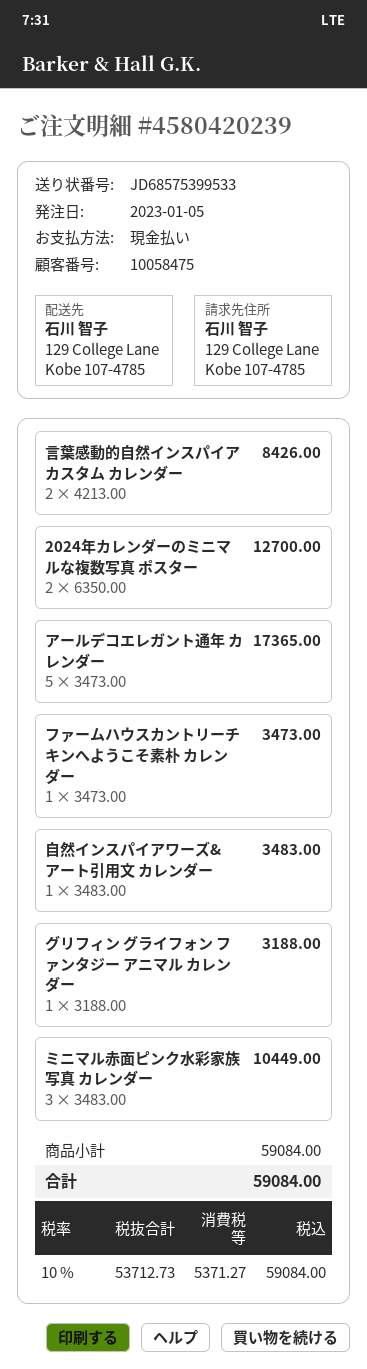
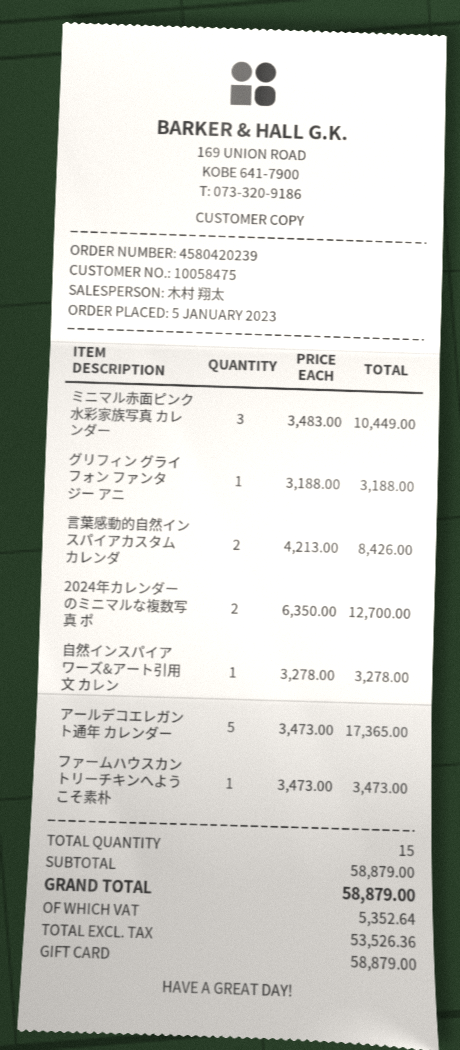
payment method: cash -> gift card
自然インスパイアワーズ&アート引用文 カレンダー: 1 x 3483.00 = 3483.00 -> 1 x 3278.00 = 3278.00
subtotal: 59084.00 -> 58879.00
net: 53712.73 -> 53526.36
tax: 5371.27 -> 5352.64
total: 59084.00 -> 58879.00

